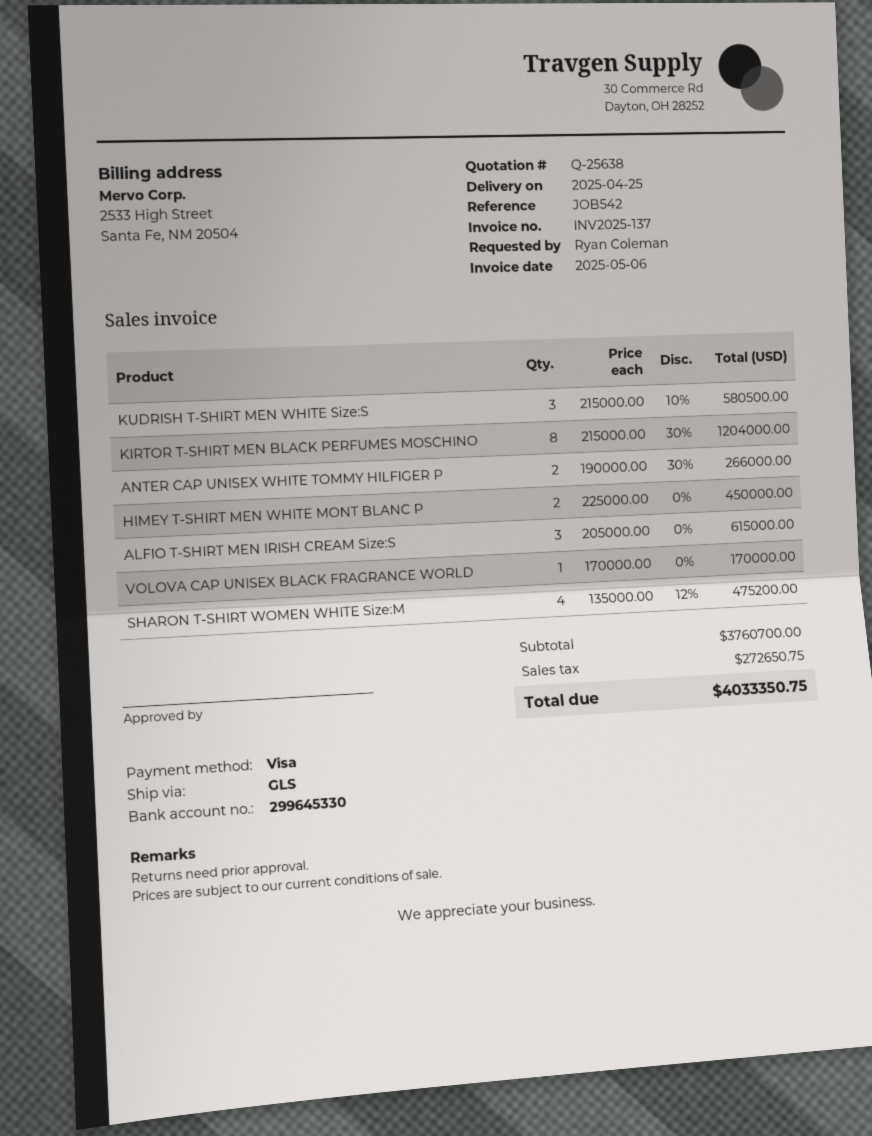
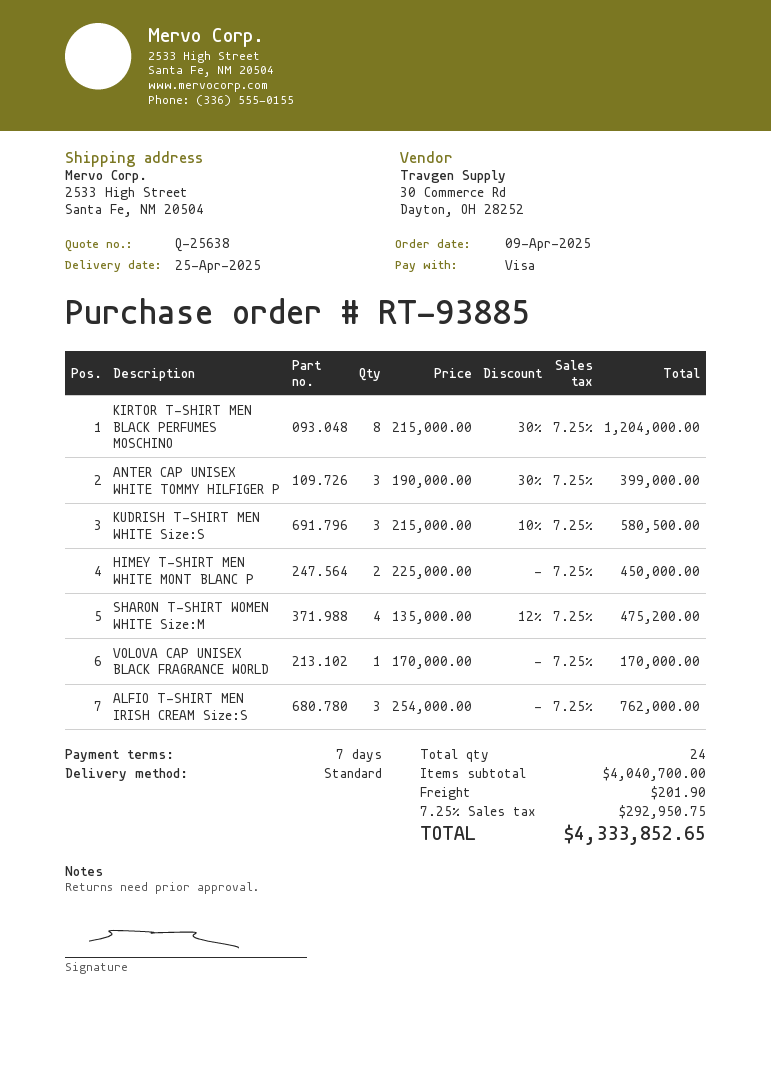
shipping method: GLS -> standard
ANTER CAP UNISEX WHITE TOMMY HILFIGER P: 2 x 190000.00 - 30% = 266000.00 -> 3 x 190000.00 - 30% = 399000.00
ALFIO T-SHIRT MEN IRISH CREAM Size:S: 3 x 205000.00 = 615000.00 -> 3 x 254000.00 = 762000.00
subtotal: 3760700.00 -> 4040700.00
shipping: none -> 201.90
tax: 272650.75 -> 292950.75
total: 4033350.75 -> 4333852.65

